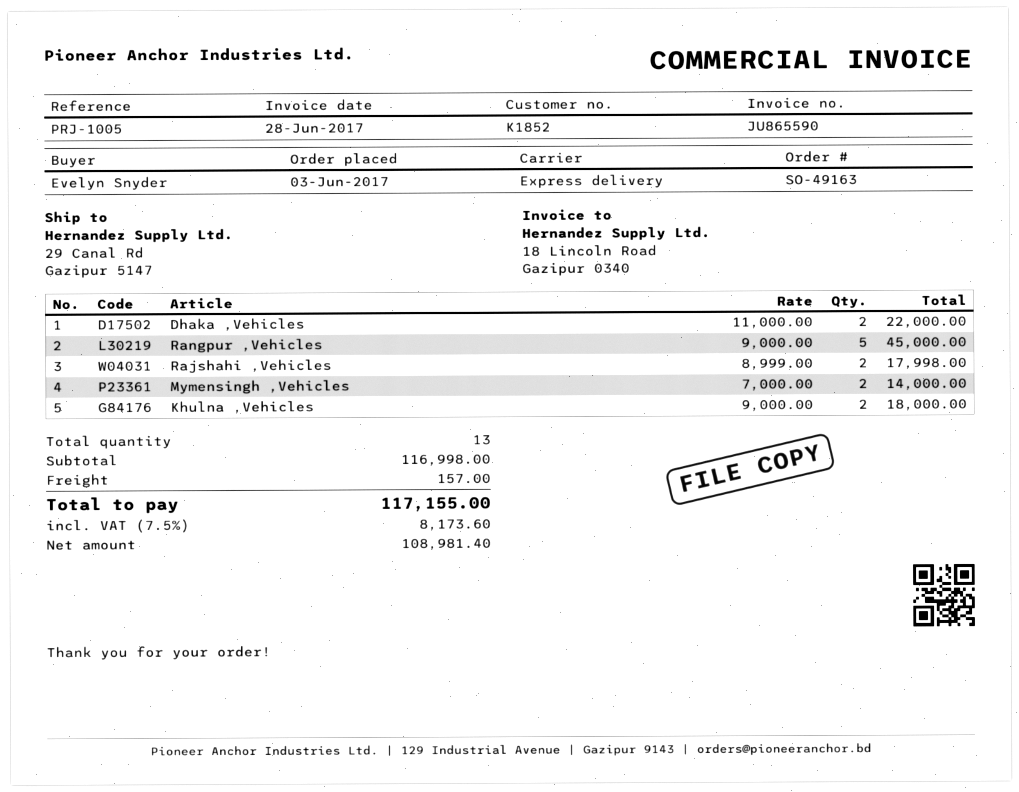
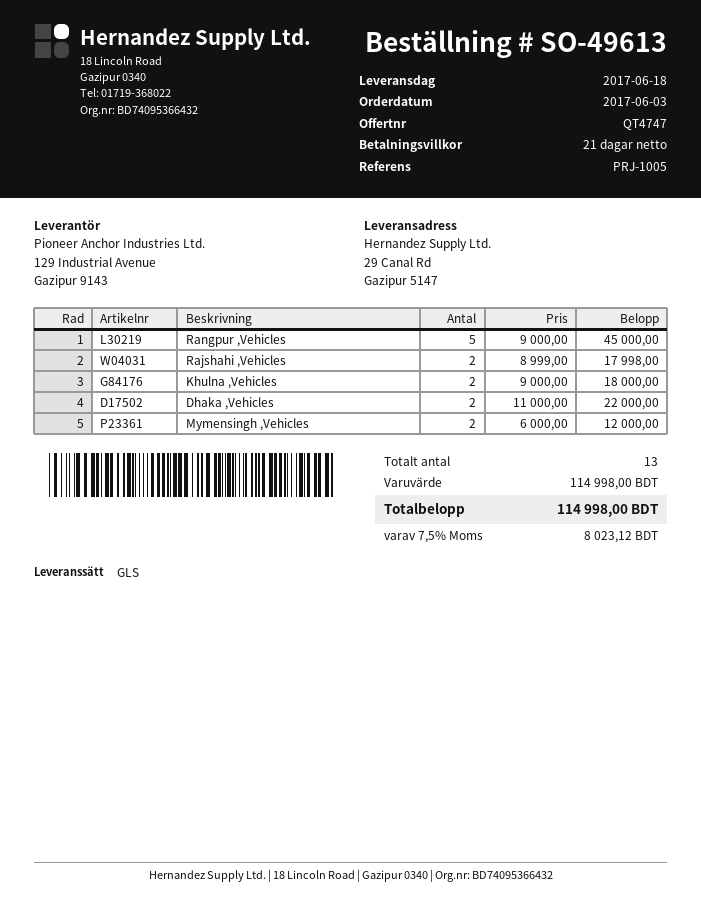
order number: SO-49163 -> SO-49613
shipping method: express -> GLS
Mymensingh ,Vehicles: 2 x 7000.00 = 14000.00 -> 2 x 6000.00 = 12000.00
subtotal: 116998.00 -> 114998.00
shipping: 157.00 -> none
tax: 7.5% = 8173.60 -> 7.5% = 8023.12
total: 117155.00 -> 114998.00

